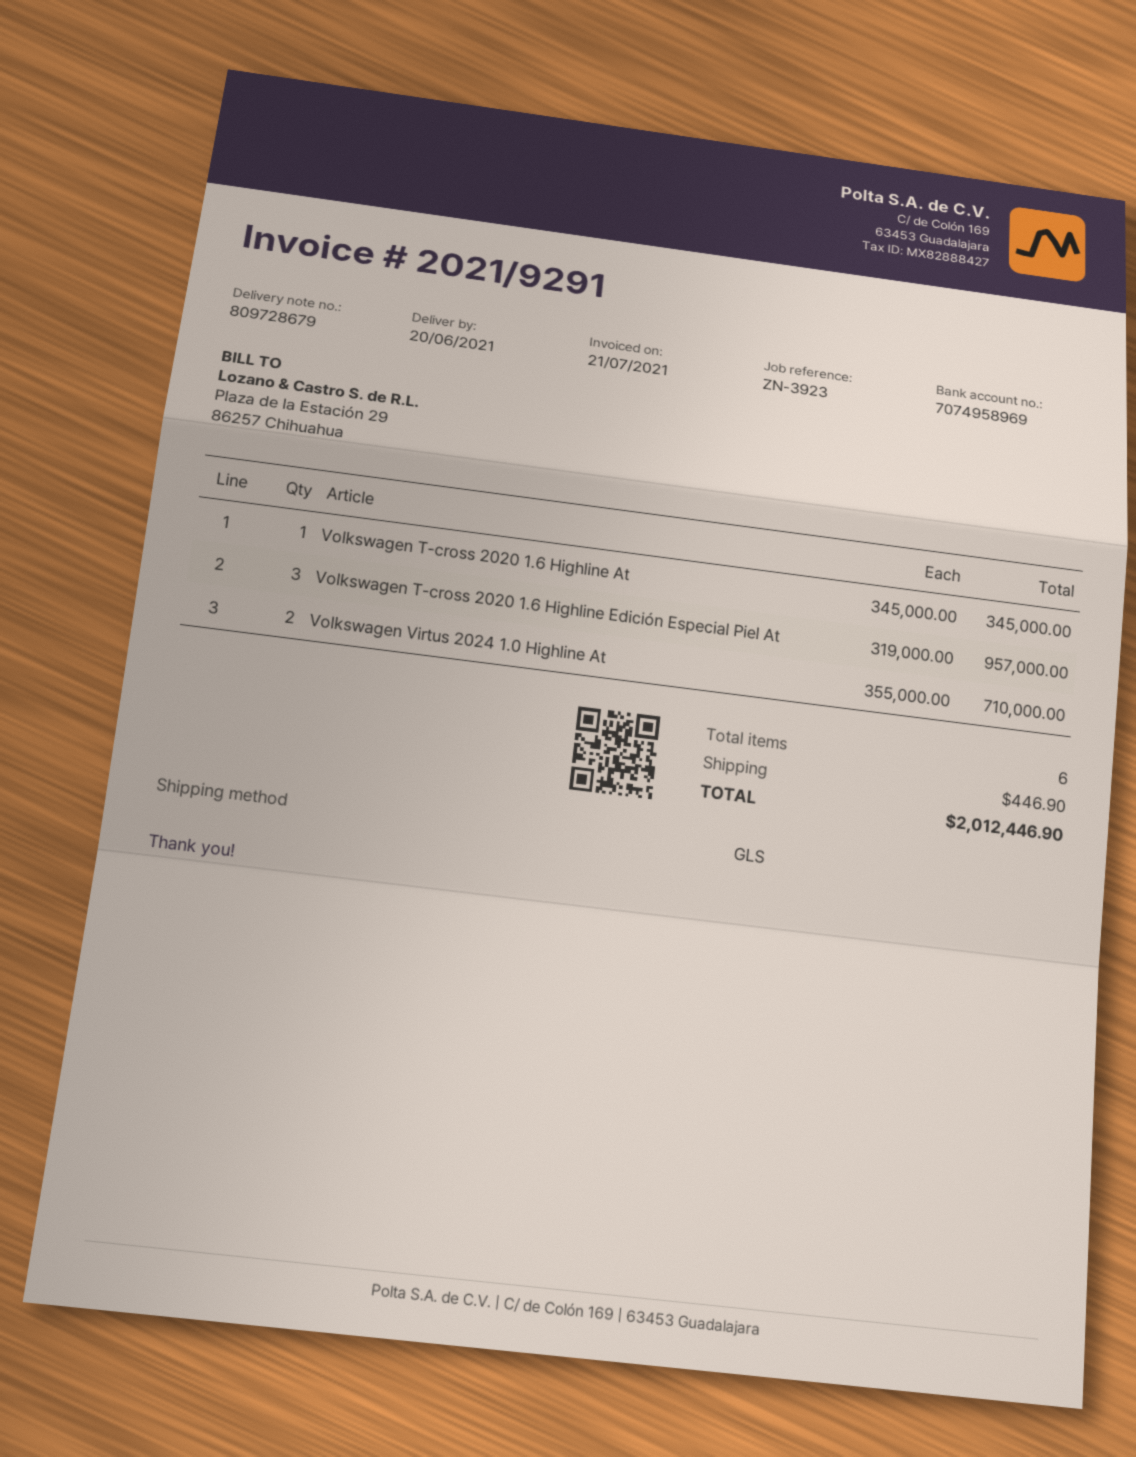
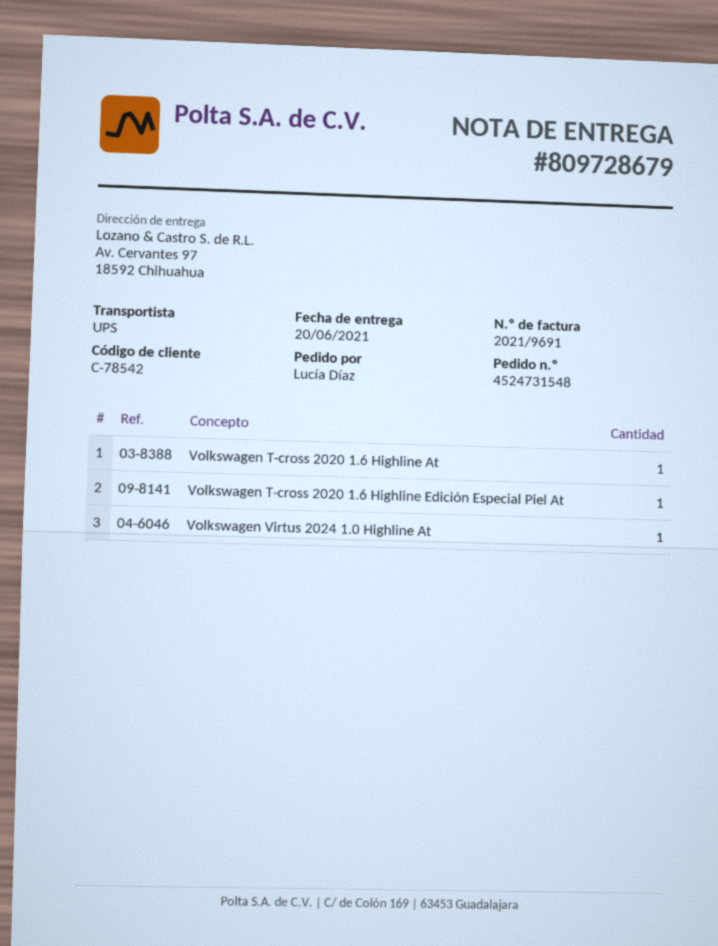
invoice number: 2021/9291 -> 2021/9691
shipping method: GLS -> UPS
Volkswagen T-cross 2020 1.6 Highline Edición Especial Piel At: 3 -> 1
Volkswagen Virtus 2024 1.0 Highline At: 2 -> 1

